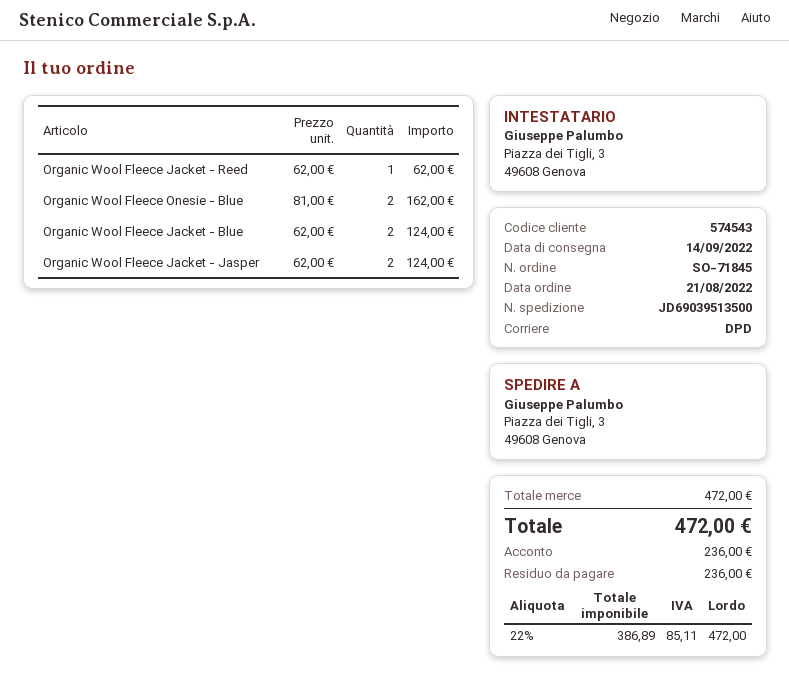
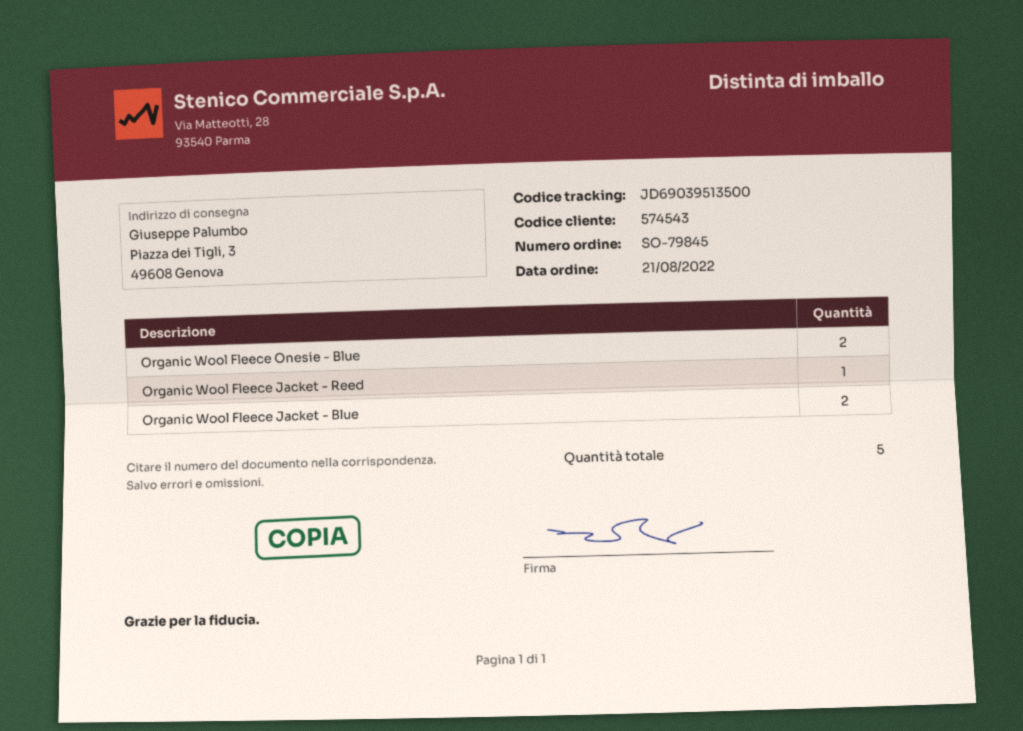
order number: SO-71845 -> SO-79845
Organic Wool Fleece Jacket - Jasper: 2 -> none

